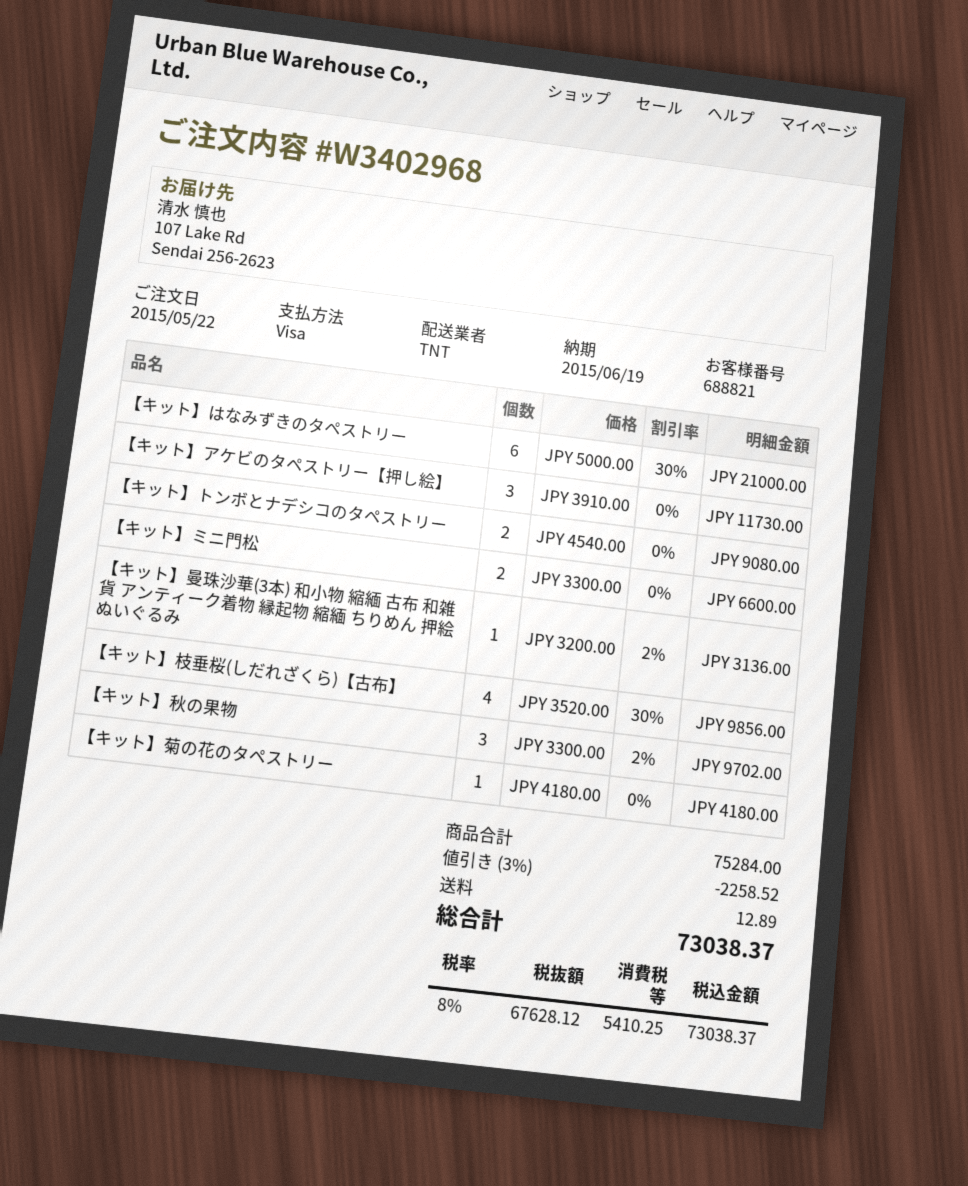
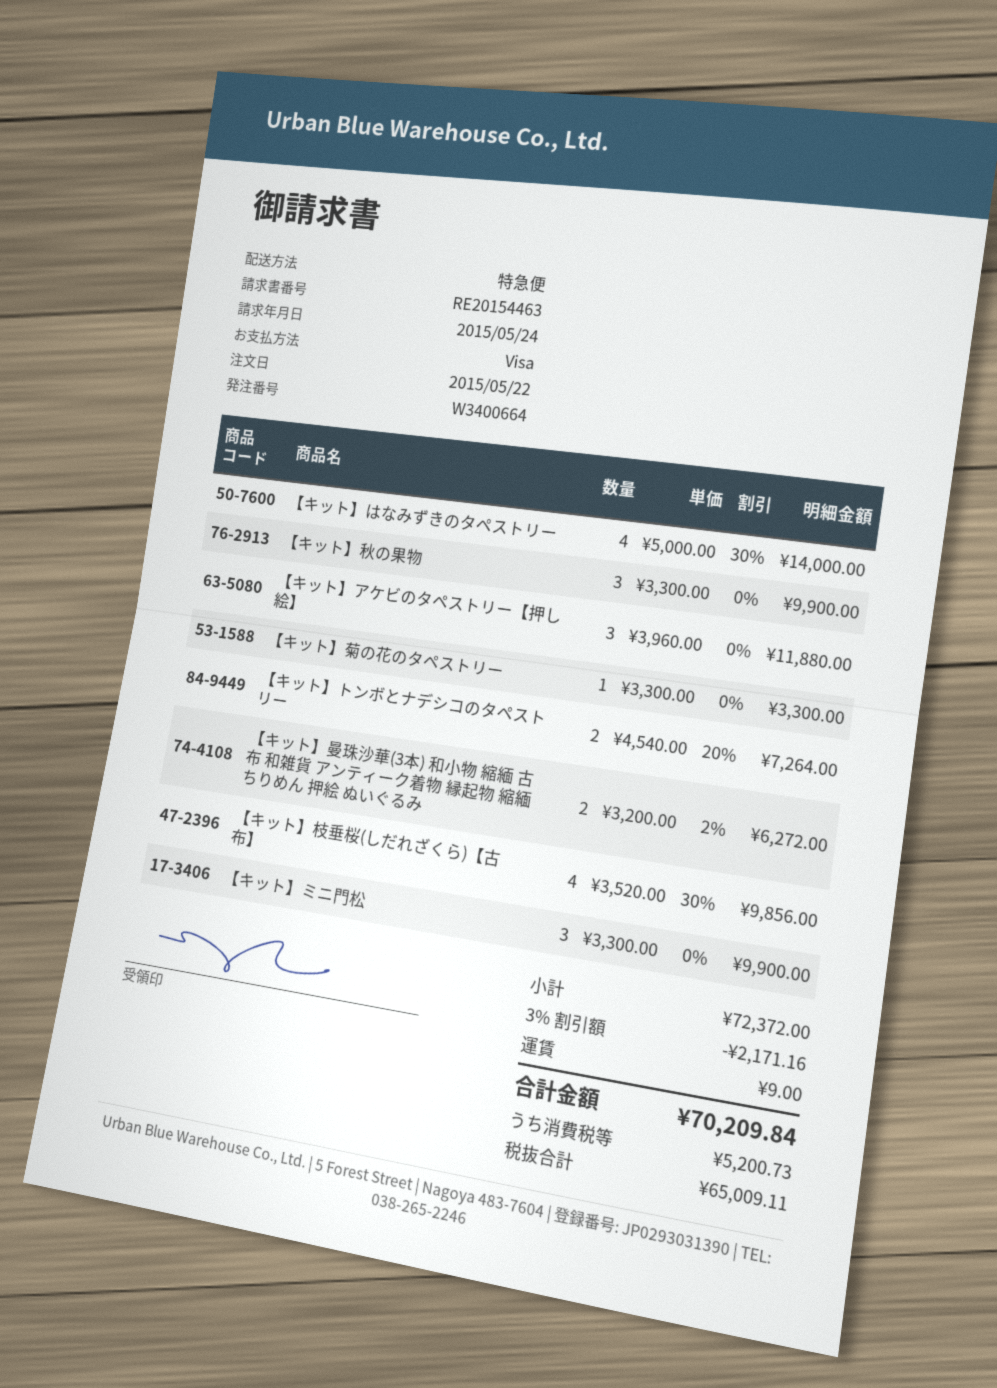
order number: W3402968 -> W3400664
shipping method: TNT -> express
【キット】はなみずきのタペストリー: 6 x 5000.00 - 30% = 21000.00 -> 4 x 5000.00 - 30% = 14000.00
【キット】アケビのタペストリー【押し絵】: 3 x 3910.00 = 11730.00 -> 3 x 3960.00 = 11880.00
【キット】トンボとナデシコのタペストリー: 2 x 4540.00 = 9080.00 -> 2 x 4540.00 - 20% = 7264.00
【キット】ミニ門松: 2 x 3300.00 = 6600.00 -> 3 x 3300.00 = 9900.00
【キット】曼珠沙華(3本) 和小物 縮緬 古布 和雑貨 アンティーク着物 縁起物 縮緬 ちりめん 押絵 ぬいぐるみ: 1 x 3200.00 - 2% = 3136.00 -> 2 x 3200.00 - 2% = 6272.00
【キット】秋の果物: 3 x 3300.00 - 2% = 9702.00 -> 3 x 3300.00 = 9900.00
【キット】菊の花のタペストリー: 1 x 4180.00 = 4180.00 -> 1 x 3300.00 = 3300.00
subtotal: 75284.00 -> 72372.00
discount: 3% = 2258.52 -> 3% = 2171.16
shipping: 12.89 -> 9.00
net: 67628.12 -> 65009.11
tax: 5410.25 -> 5200.73
total: 73038.37 -> 70209.84

